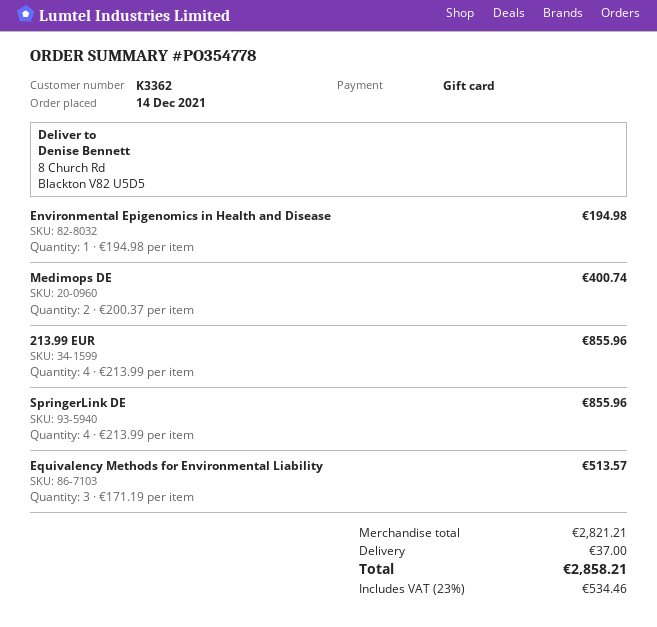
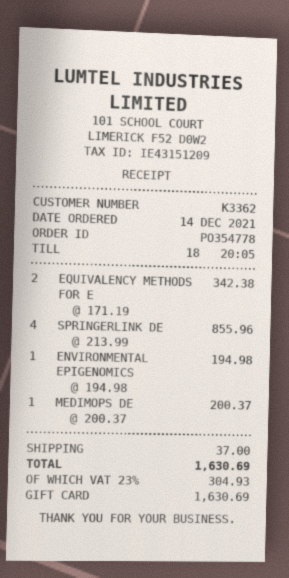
Medimops DE: 2 x 200.37 = 400.74 -> 1 x 200.37 = 200.37
213.99 EUR: 4 x 213.99 = 855.96 -> none
Equivalency Methods for Environmental Liability: 3 x 171.19 = 513.57 -> 2 x 171.19 = 342.38
tax: 23% = 534.46 -> 23% = 304.93
total: 2858.21 -> 1630.69

